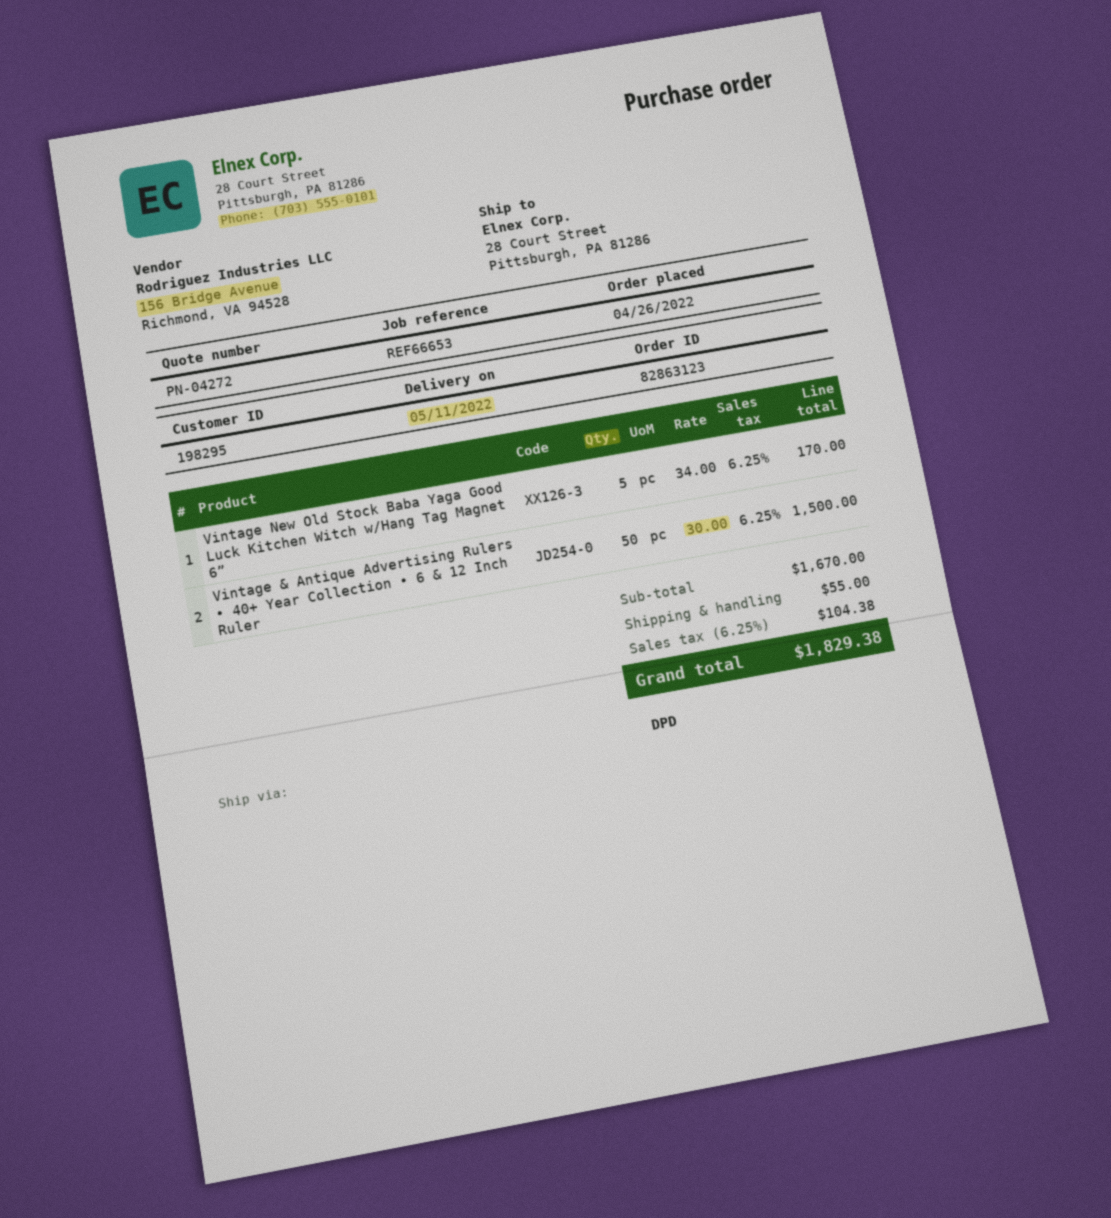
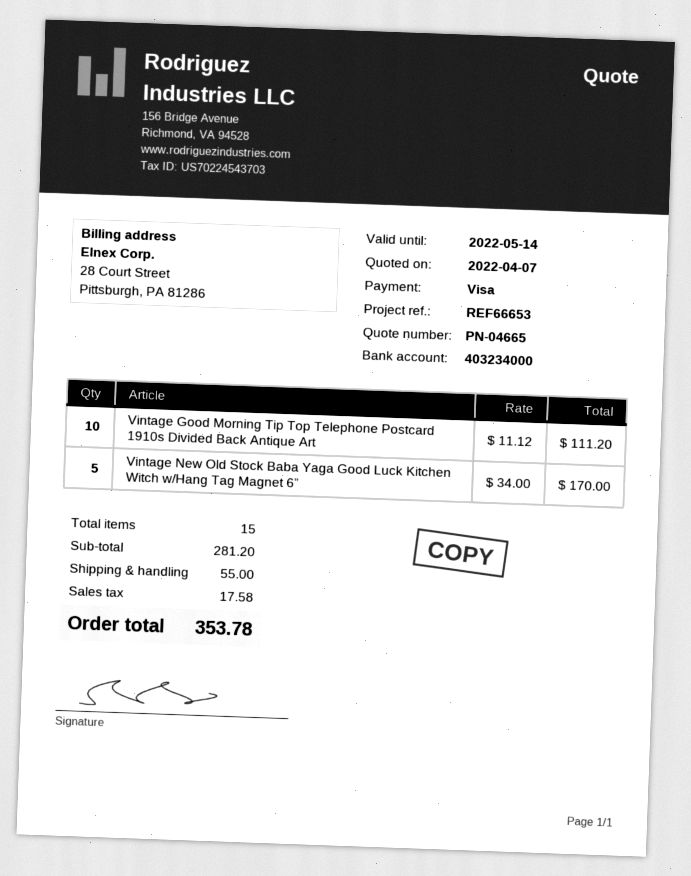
quote number: PN-04272 -> PN-04665
Vintage & Antique Advertising Rulers • 40+ Year Collection • 6 & 12 Inch Ruler: 50 x 30.00 = 1500.00 -> none
Vintage Good Morning Tip Top Telephone Postcard 1910s Divided Back Antique Art: none -> 10 x 11.12 = 111.20
subtotal: 1670.00 -> 281.20
tax: 104.38 -> 17.58
total: 1829.38 -> 353.78

